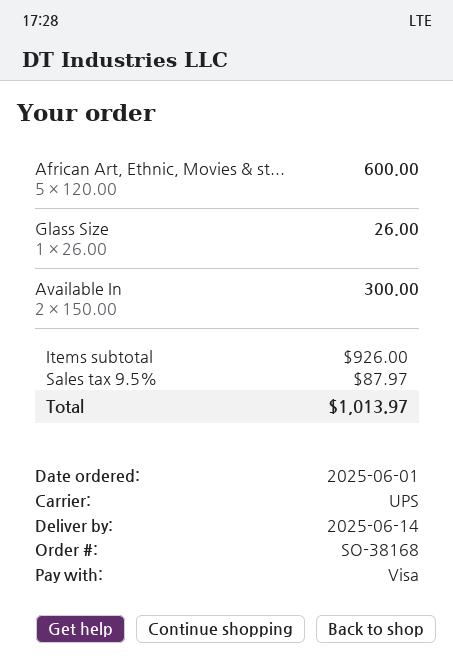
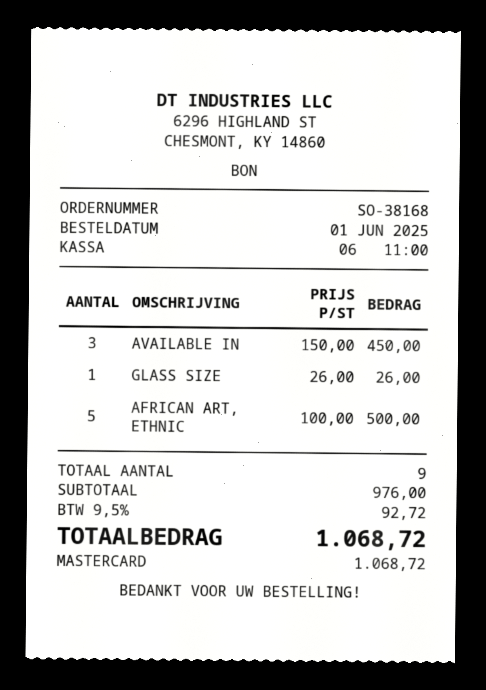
payment method: Visa -> Mastercard
African Art, Ethnic, Movies & st...: 5 x 120.00 = 600.00 -> 5 x 100.00 = 500.00
Available In: 2 x 150.00 = 300.00 -> 3 x 150.00 = 450.00
subtotal: 926.00 -> 976.00
tax: 9.5% = 87.97 -> 9.5% = 92.72
total: 1013.97 -> 1068.72

